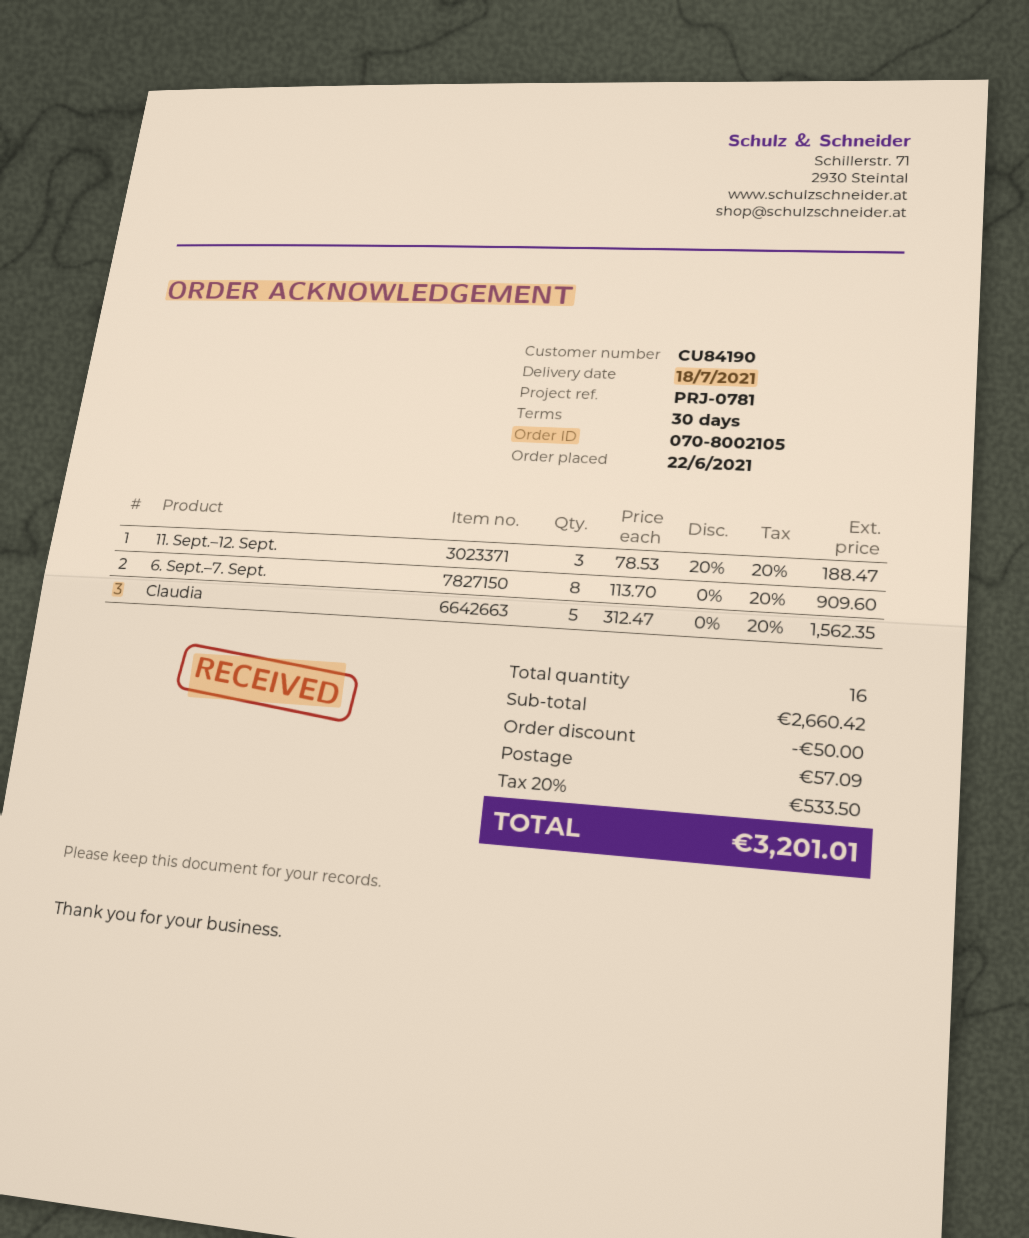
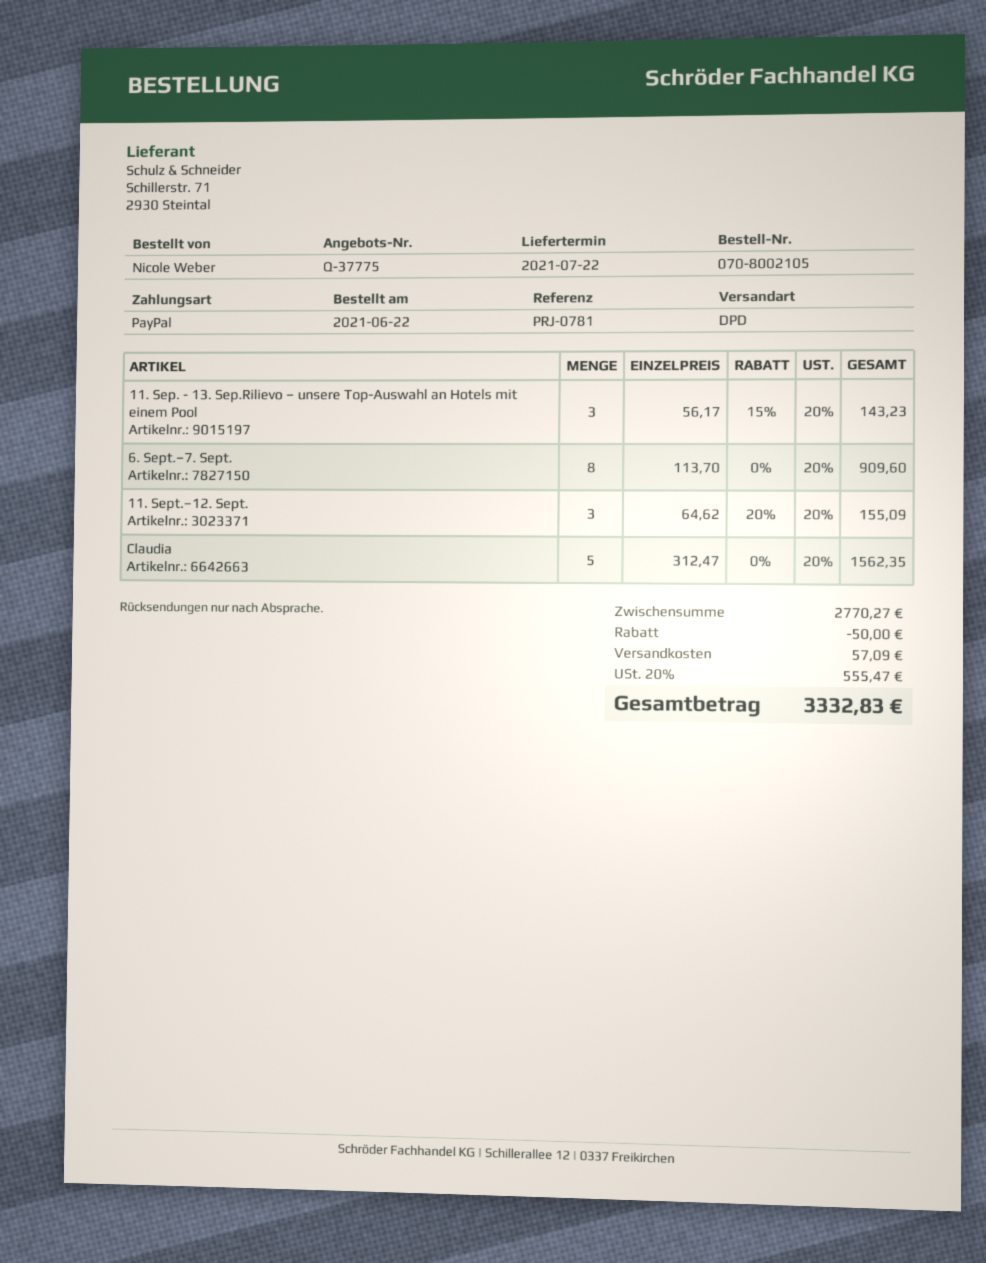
delivery date: 2021-07-18 -> 2021-07-22
11. Sept.–12. Sept.: 3 x 78.53 - 20% = 188.47 -> 3 x 64.62 - 20% = 155.09
11. Sep. - 13. Sep.Rilievo – unsere Top-Auswahl an Hotels mit einem Pool: none -> 3 x 56.17 - 15% = 143.23
subtotal: 2660.42 -> 2770.27
tax: 20% = 533.50 -> 20% = 555.47
total: 3201.01 -> 3332.83

